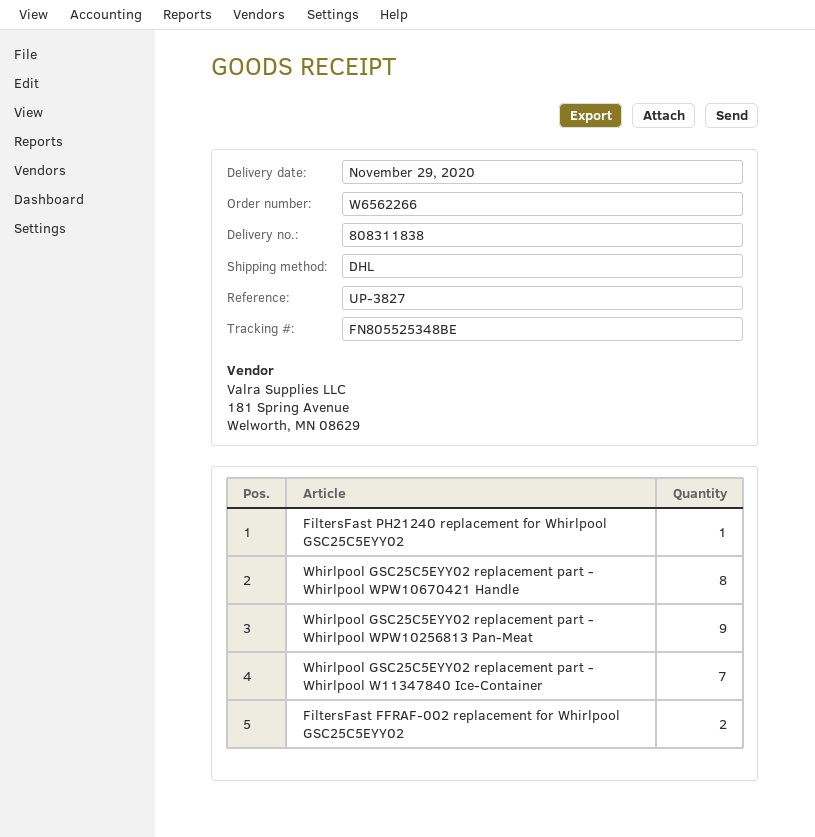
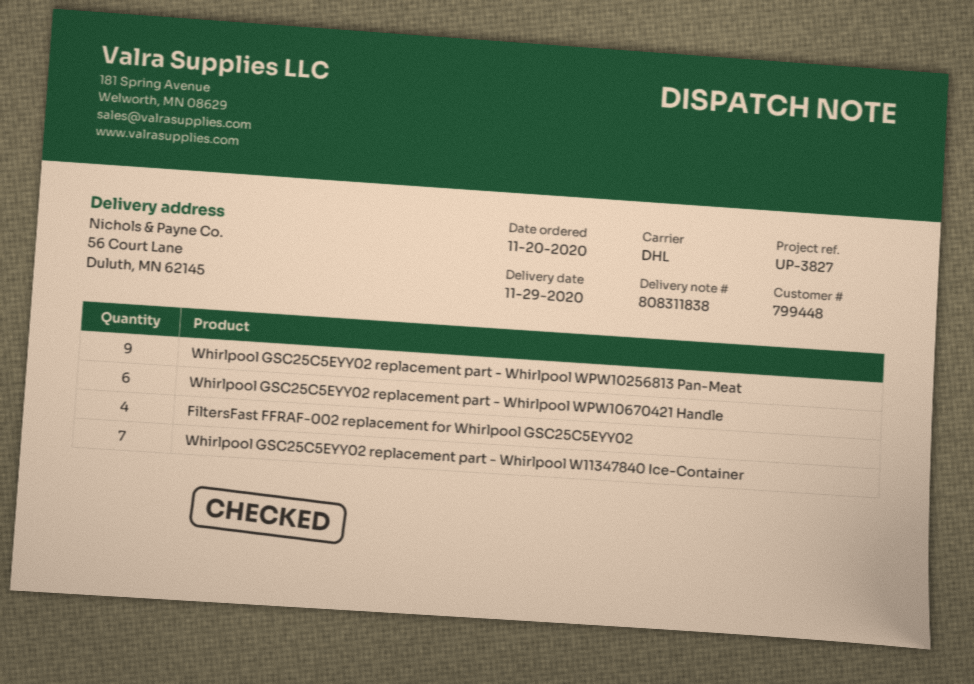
FiltersFast PH21240 replacement for Whirlpool GSC25C5EYY02: 1 -> none
Whirlpool GSC25C5EYY02 replacement part - Whirlpool WPW10670421 Handle: 8 -> 6
FiltersFast FFRAF-002 replacement for Whirlpool GSC25C5EYY02: 2 -> 4

